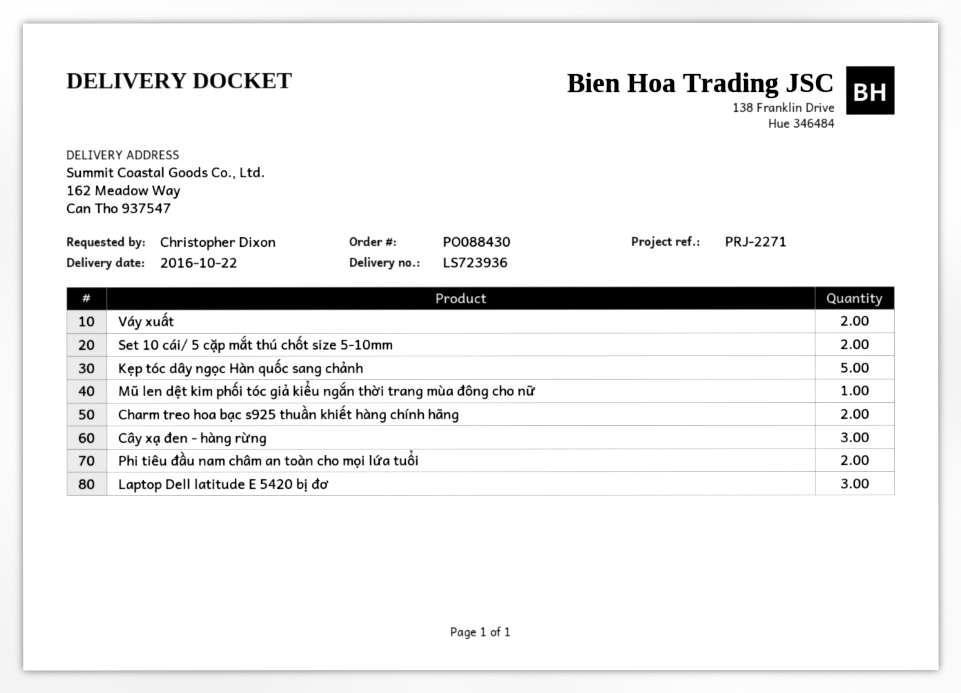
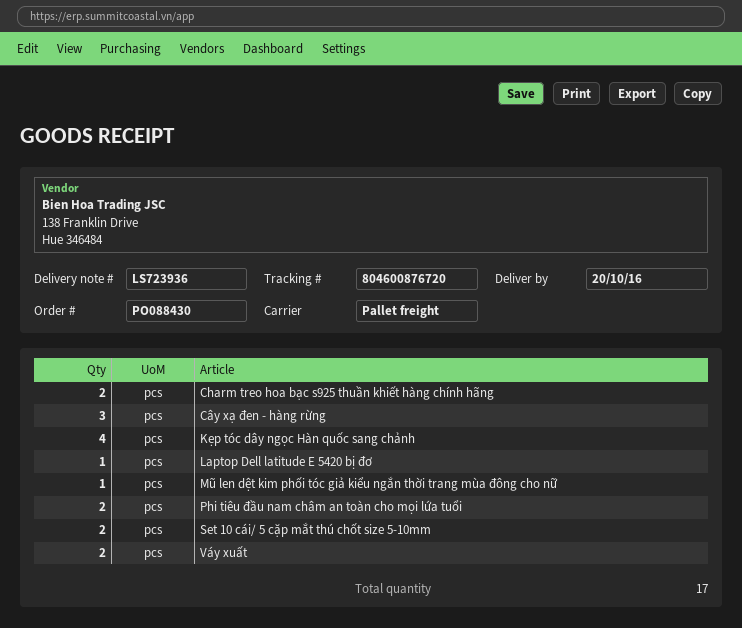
delivery date: 2016-10-22 -> 2016-10-20
Kẹp tóc dây ngọc Hàn quốc sang chảnh: 5 -> 4
Laptop Dell latitude E 5420 bị đơ: 3 -> 1

